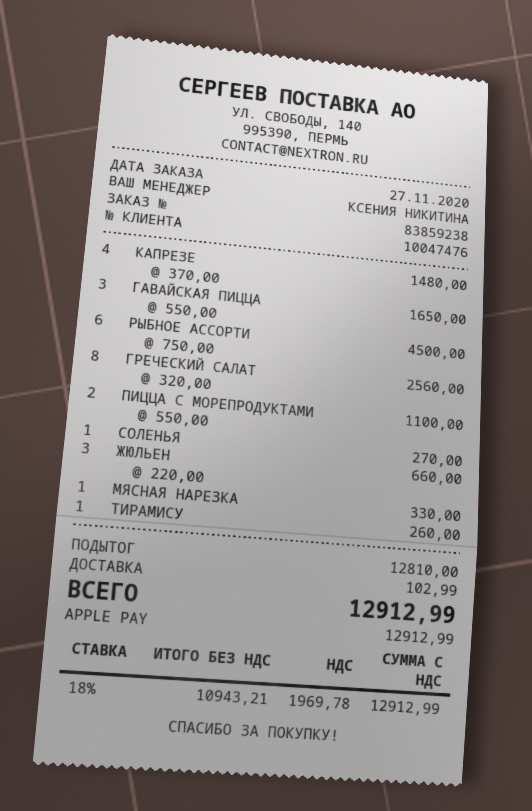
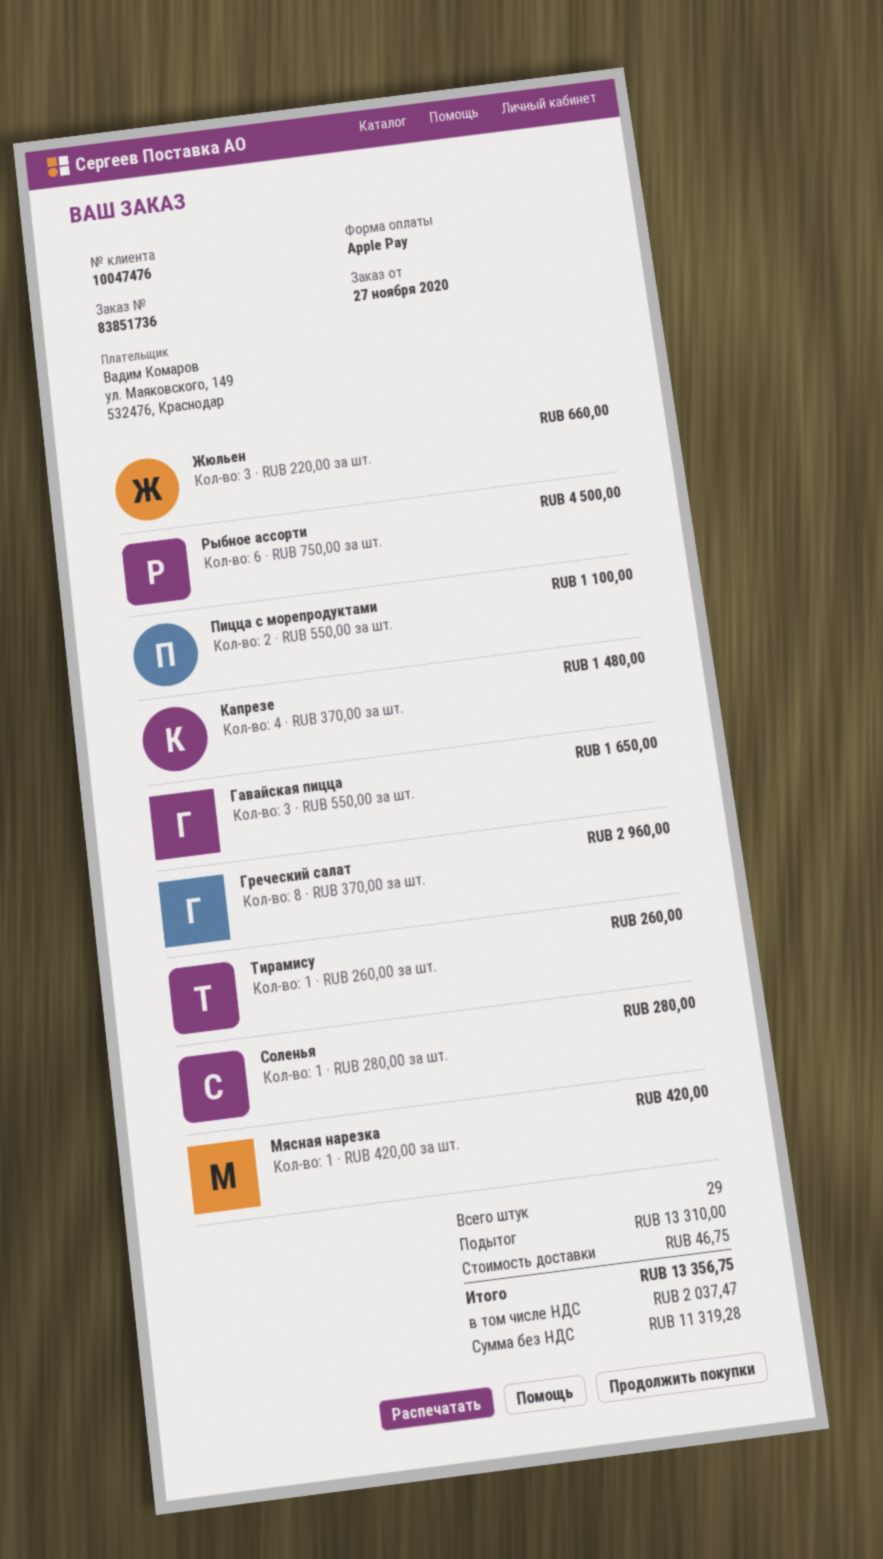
order number: 83859238 -> 83851736
ГРЕЧЕСКИЙ САЛАТ: 8 x 320.00 = 2560.00 -> 8 x 370.00 = 2960.00
СОЛЕНЬЯ: 1 x 270.00 = 270.00 -> 1 x 280.00 = 280.00
МЯСНАЯ НАРЕЗКА: 1 x 330.00 = 330.00 -> 1 x 420.00 = 420.00
subtotal: 12810.00 -> 13310.00
shipping: 102.99 -> 46.75
net: 10943.21 -> 11319.28
tax: 1969.78 -> 2037.47
total: 12912.99 -> 13356.75

